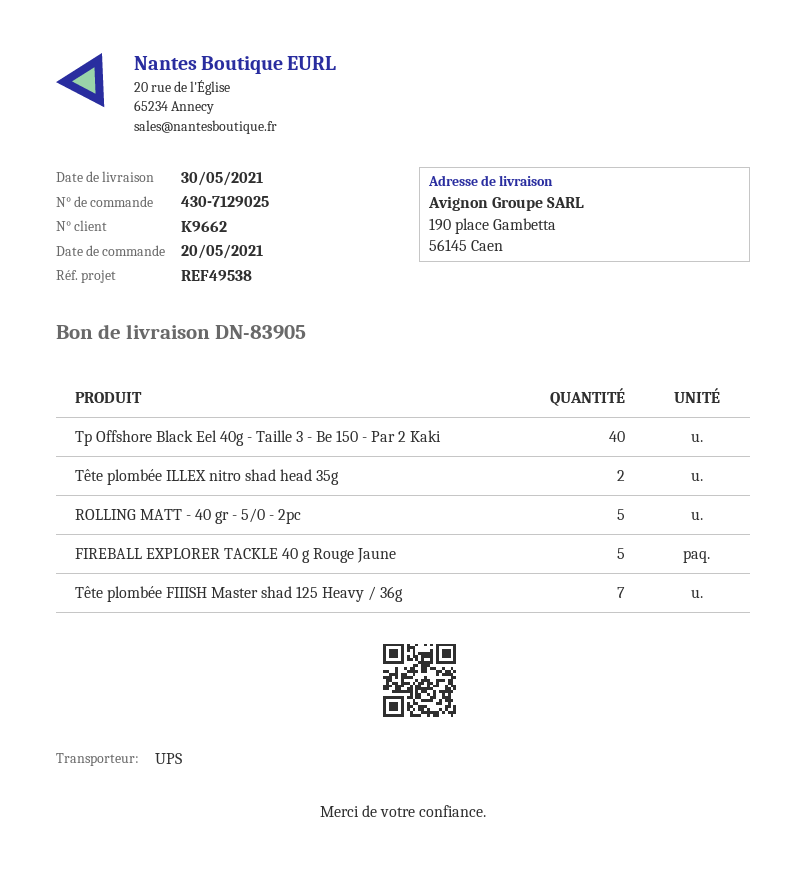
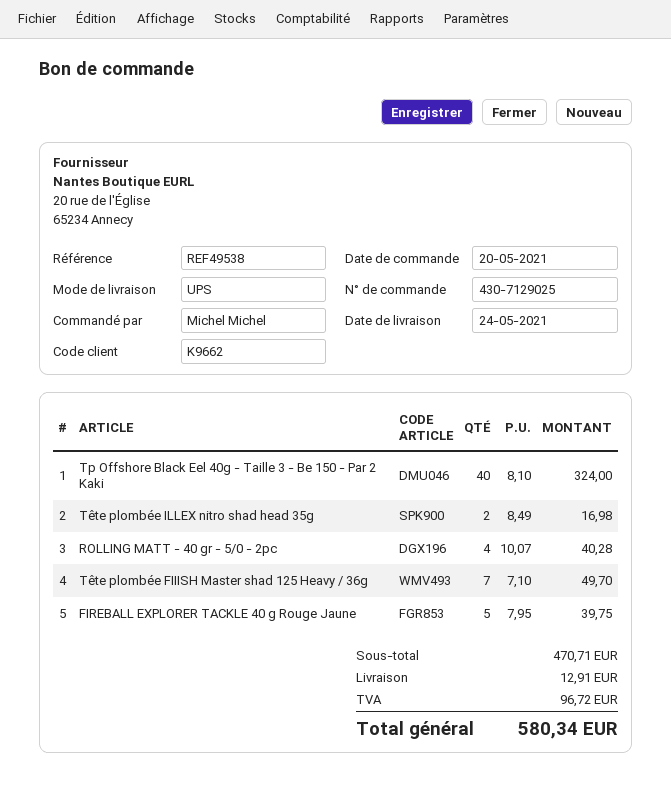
delivery date: 2021-05-30 -> 2021-05-24
ROLLING MATT - 40 gr - 5/0 - 2pc: 5 -> 4

